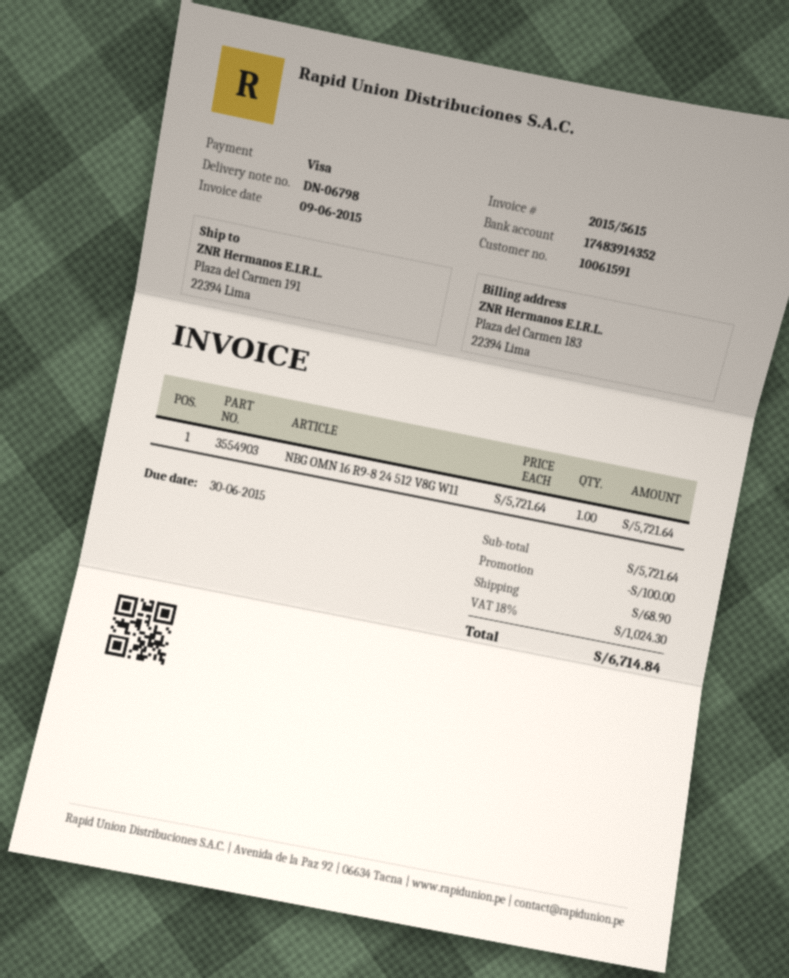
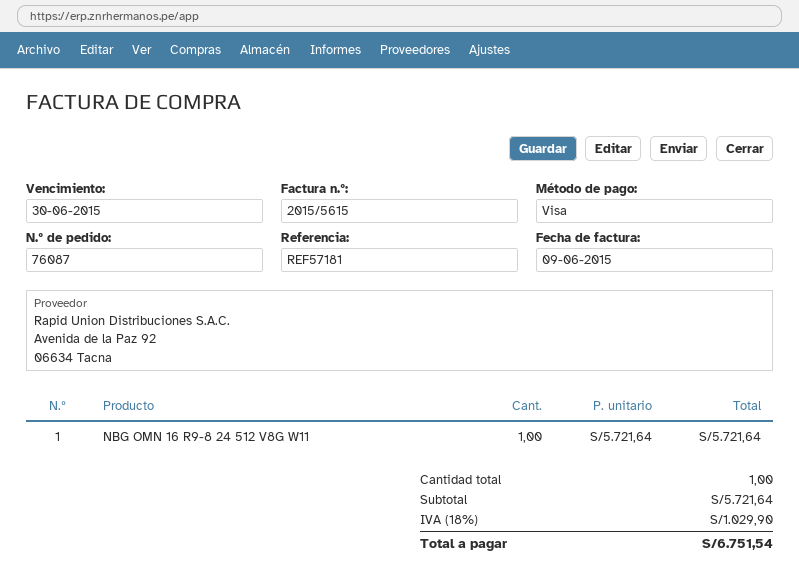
discount: 100.00 -> none
shipping: 68.90 -> none
tax: 18% = 1024.30 -> 18% = 1029.90
total: 6714.84 -> 6751.54

